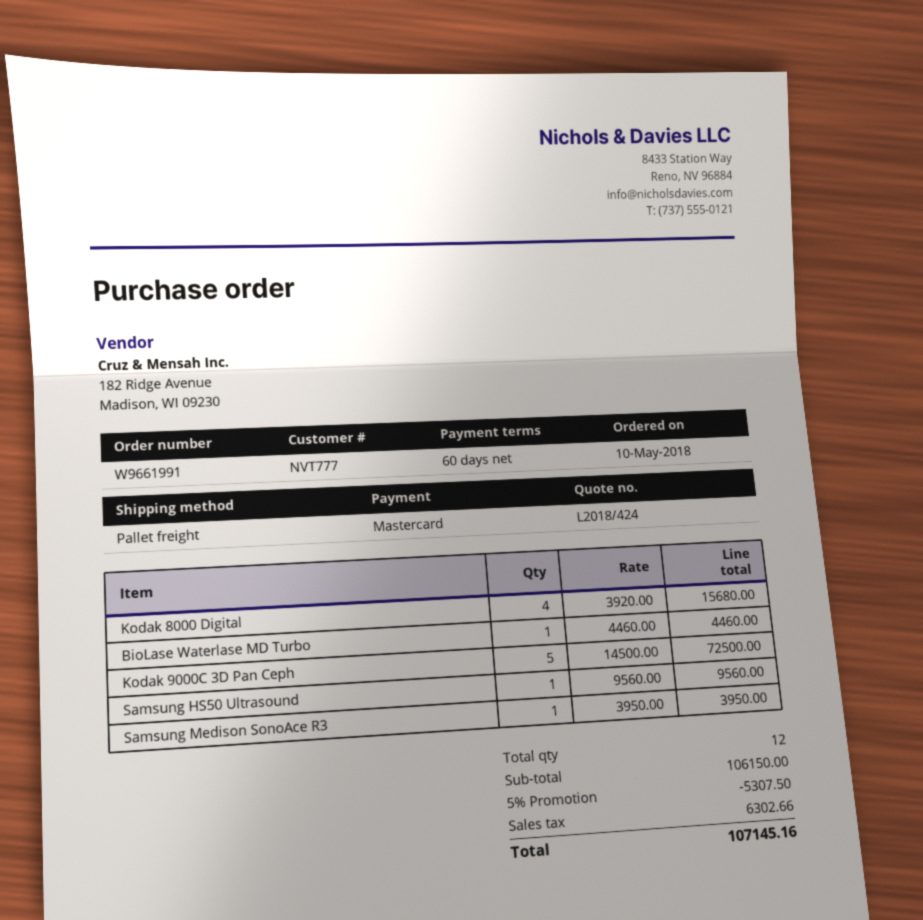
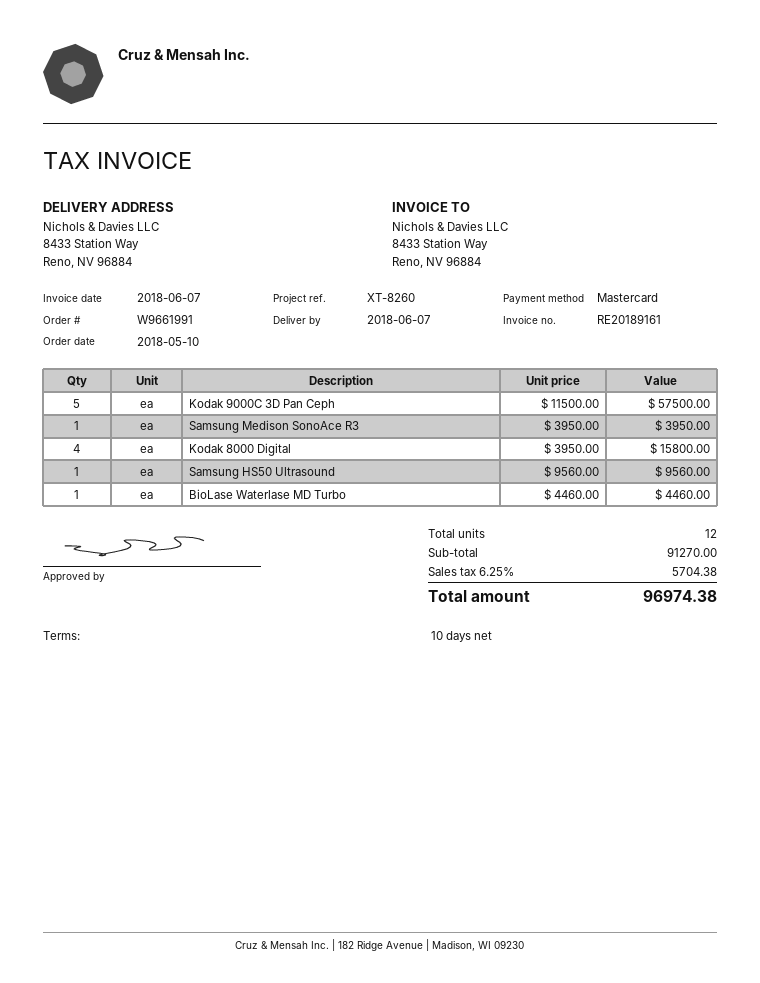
payment terms: 60 days -> 10 days
Kodak 8000 Digital: 4 x 3920.00 = 15680.00 -> 4 x 3950.00 = 15800.00
Kodak 9000C 3D Pan Ceph: 5 x 14500.00 = 72500.00 -> 5 x 11500.00 = 57500.00
subtotal: 106150.00 -> 91270.00
discount: 5% = 5307.50 -> none
tax: 6302.66 -> 5704.38
total: 107145.16 -> 96974.38

